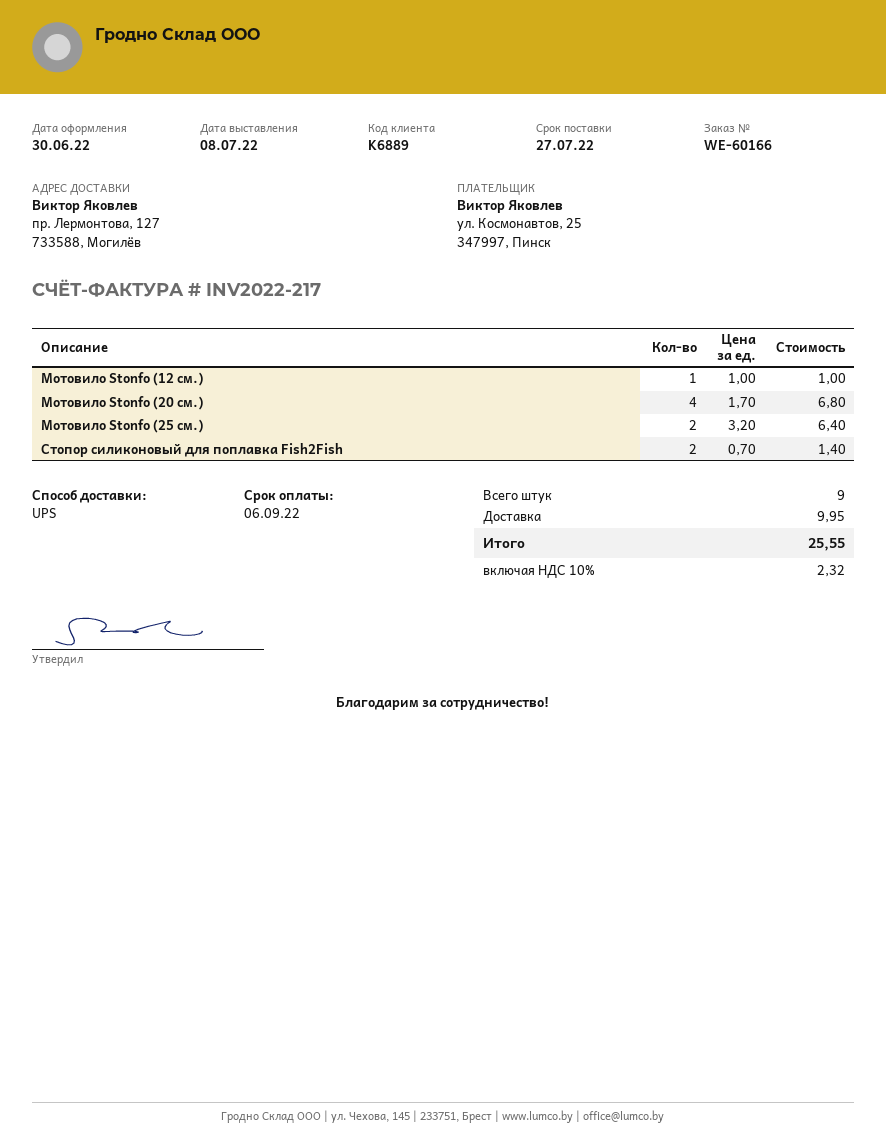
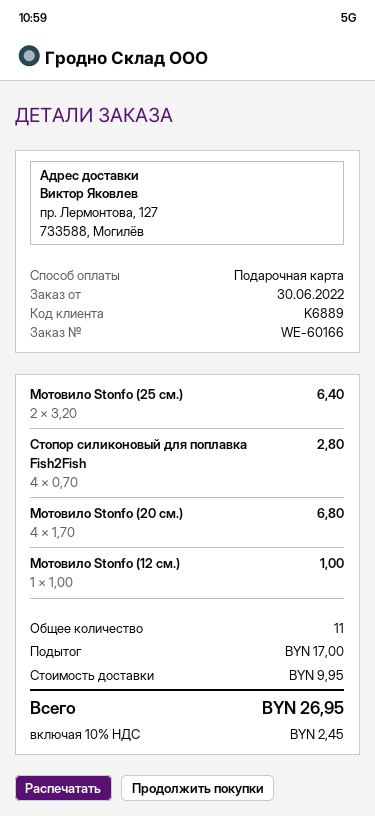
Стопор силиконовый для поплавка Fish2Fish: 2 x 0.70 = 1.40 -> 4 x 0.70 = 2.80
total quantity: 9 -> 11
tax: 10% = 2.32 -> 10% = 2.45
total: 25.55 -> 26.95

